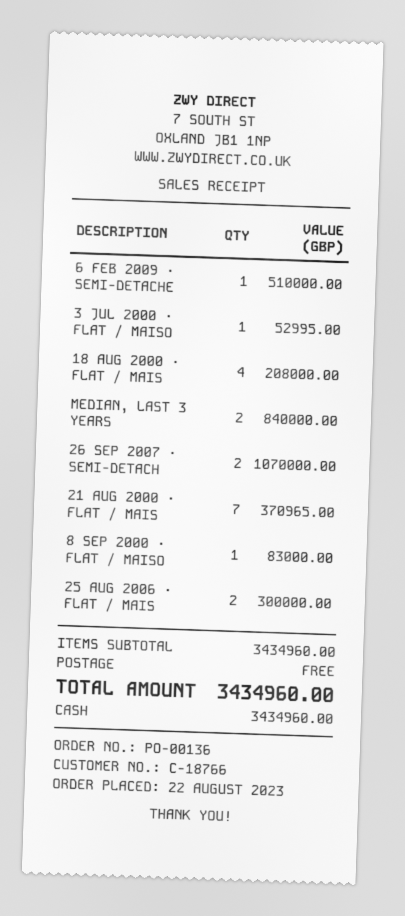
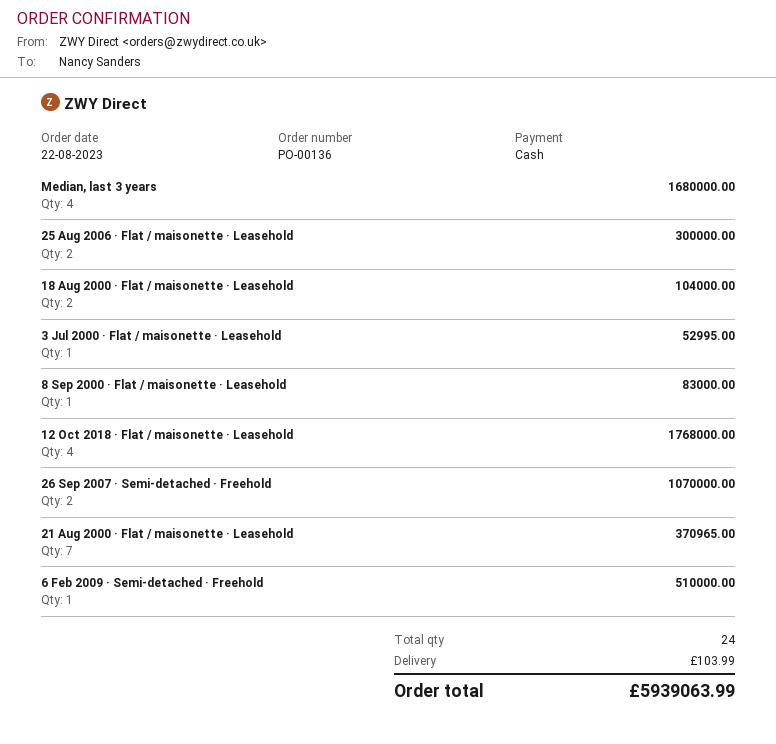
18 AUG 2000 · FLAT / MAIS: 4 for 208000.00 -> 2 for 104000.00
MEDIAN, LAST 3 YEARS: 2 for 840000.00 -> 4 for 1680000.00
12 Oct 2018 · Flat / maisonette · Leasehold: none -> 4 for 1768000.00
shipping: 0.00 -> 103.99
total: 3434960.00 -> 5939063.99

